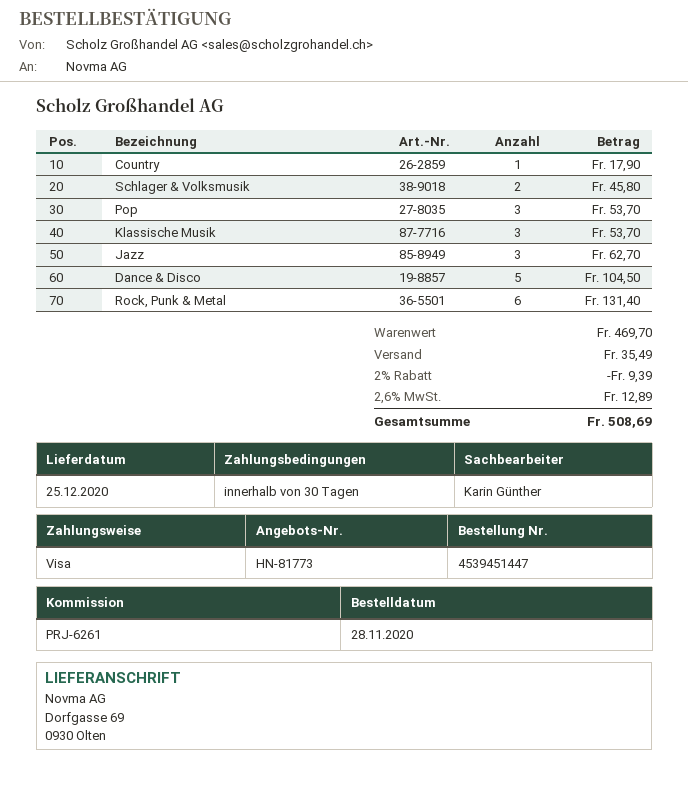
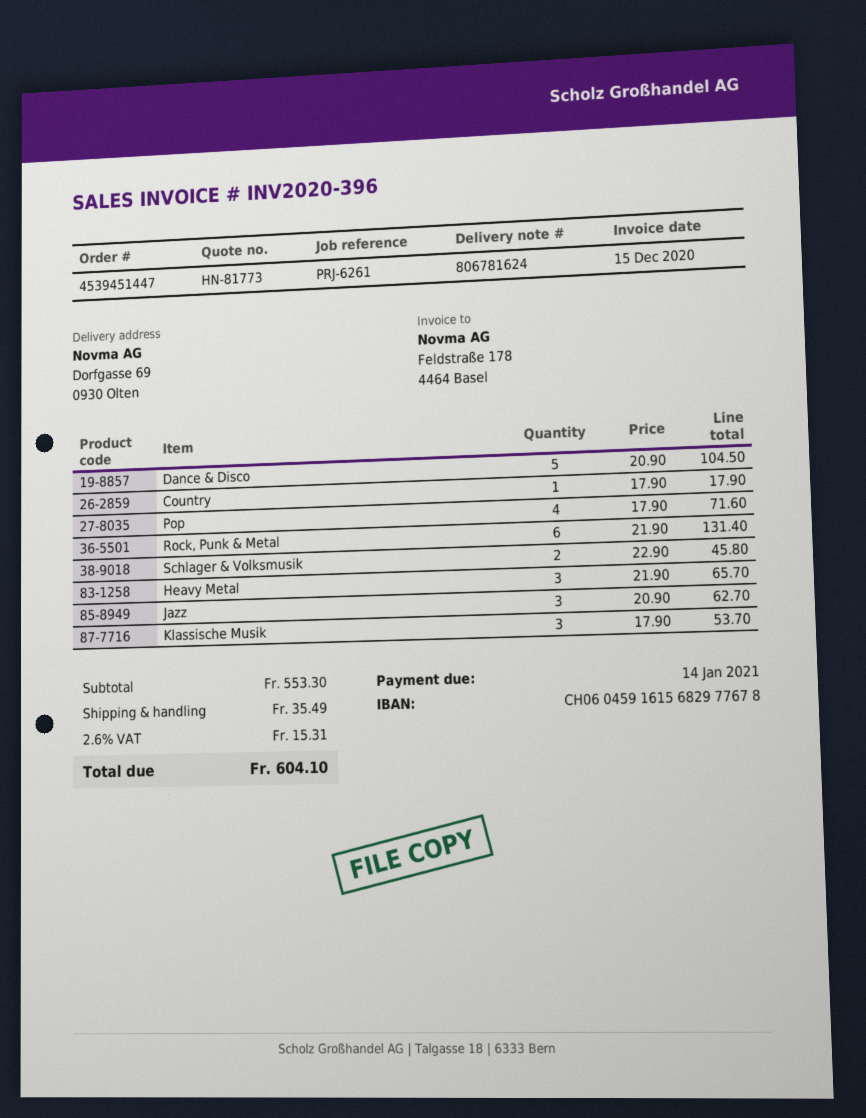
Pop: 3 for 53.70 -> 4 for 71.60
Heavy Metal: none -> 3 for 65.70
subtotal: 469.70 -> 553.30
discount: 2% = 9.39 -> none
tax: 2.6% = 12.89 -> 2.6% = 15.31
total: 508.69 -> 604.10

